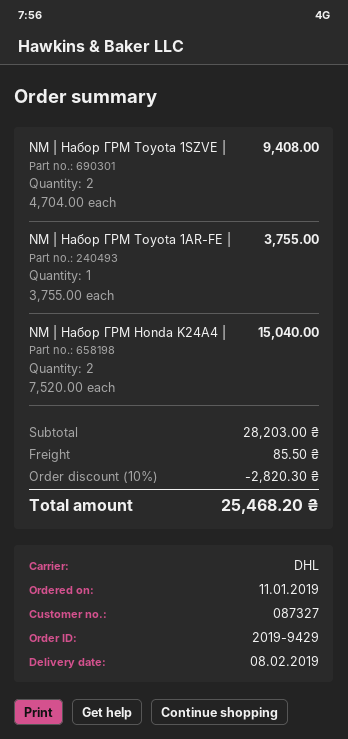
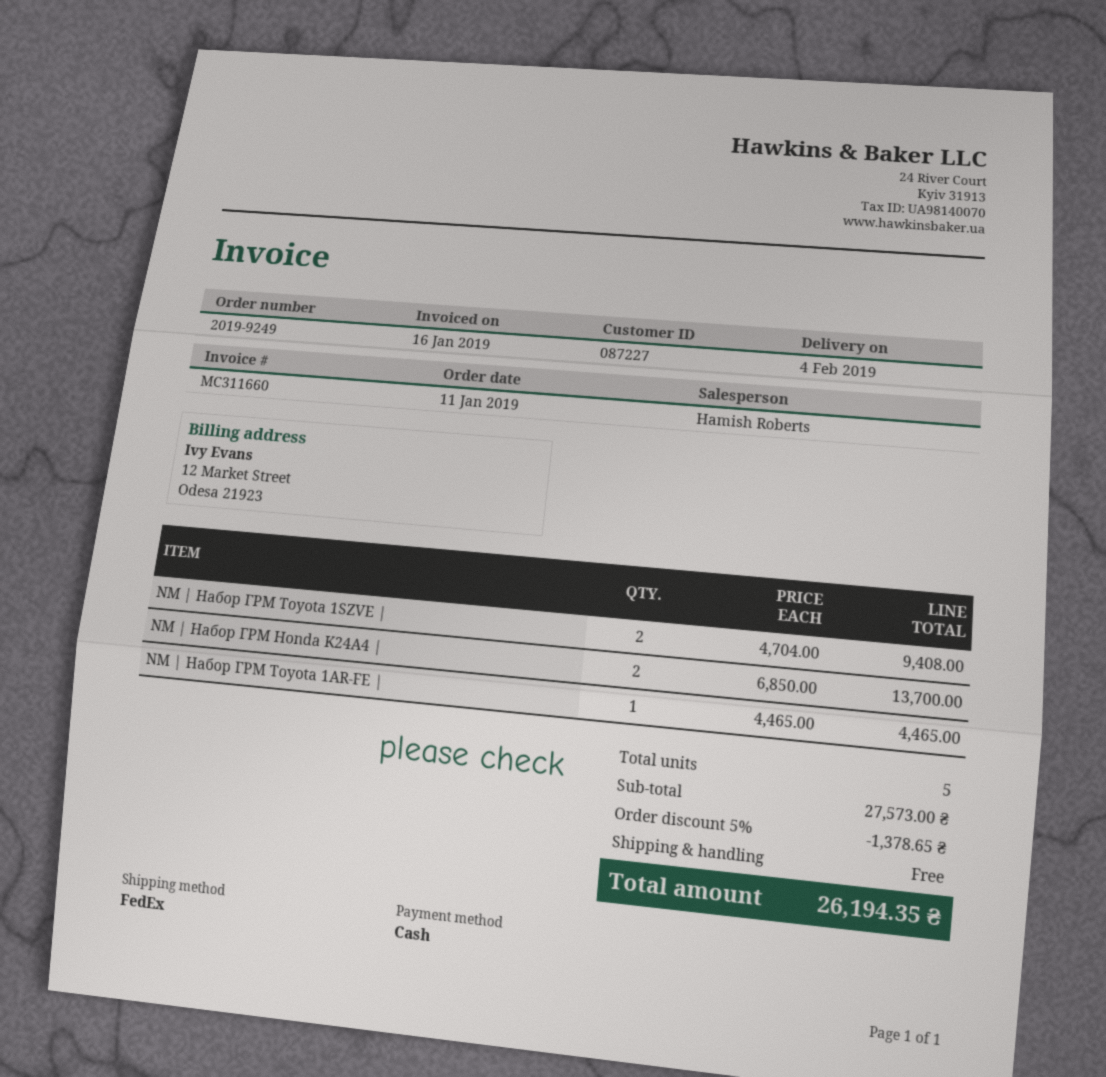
order number: 2019-9429 -> 2019-9249
delivery date: 2019-02-08 -> 2019-02-04
customer number: 087327 -> 087227
shipping method: DHL -> FedEx
NM | Набор ГРМ Toyota 1AR-FE |: 1 x 3755.00 = 3755.00 -> 1 x 4465.00 = 4465.00
NM | Набор ГРМ Honda K24A4 |: 2 x 7520.00 = 15040.00 -> 2 x 6850.00 = 13700.00
subtotal: 28203.00 -> 27573.00
discount: 10% = 2820.30 -> 5% = 1378.65
shipping: 85.50 -> 0.00
total: 25468.20 -> 26194.35

